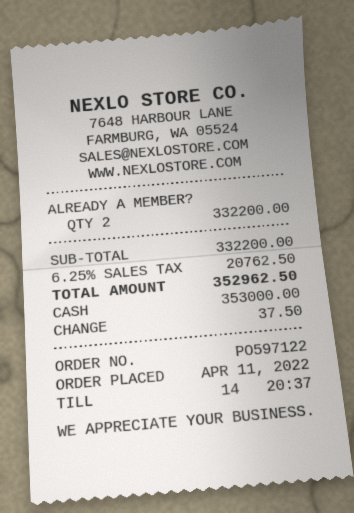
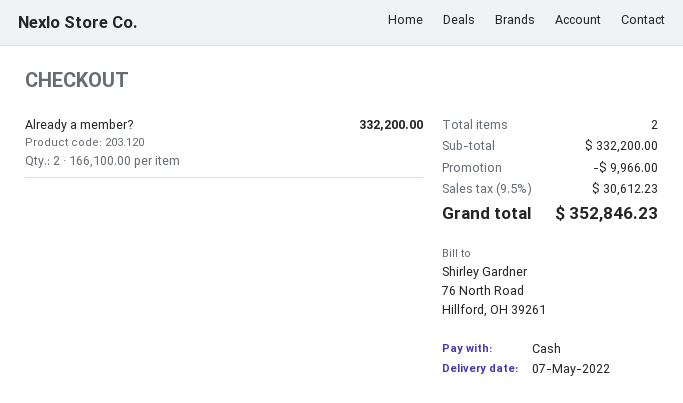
discount: none -> 9966.00
tax: 6.25% = 20762.50 -> 9.5% = 30612.23
total: 352962.50 -> 352846.23

